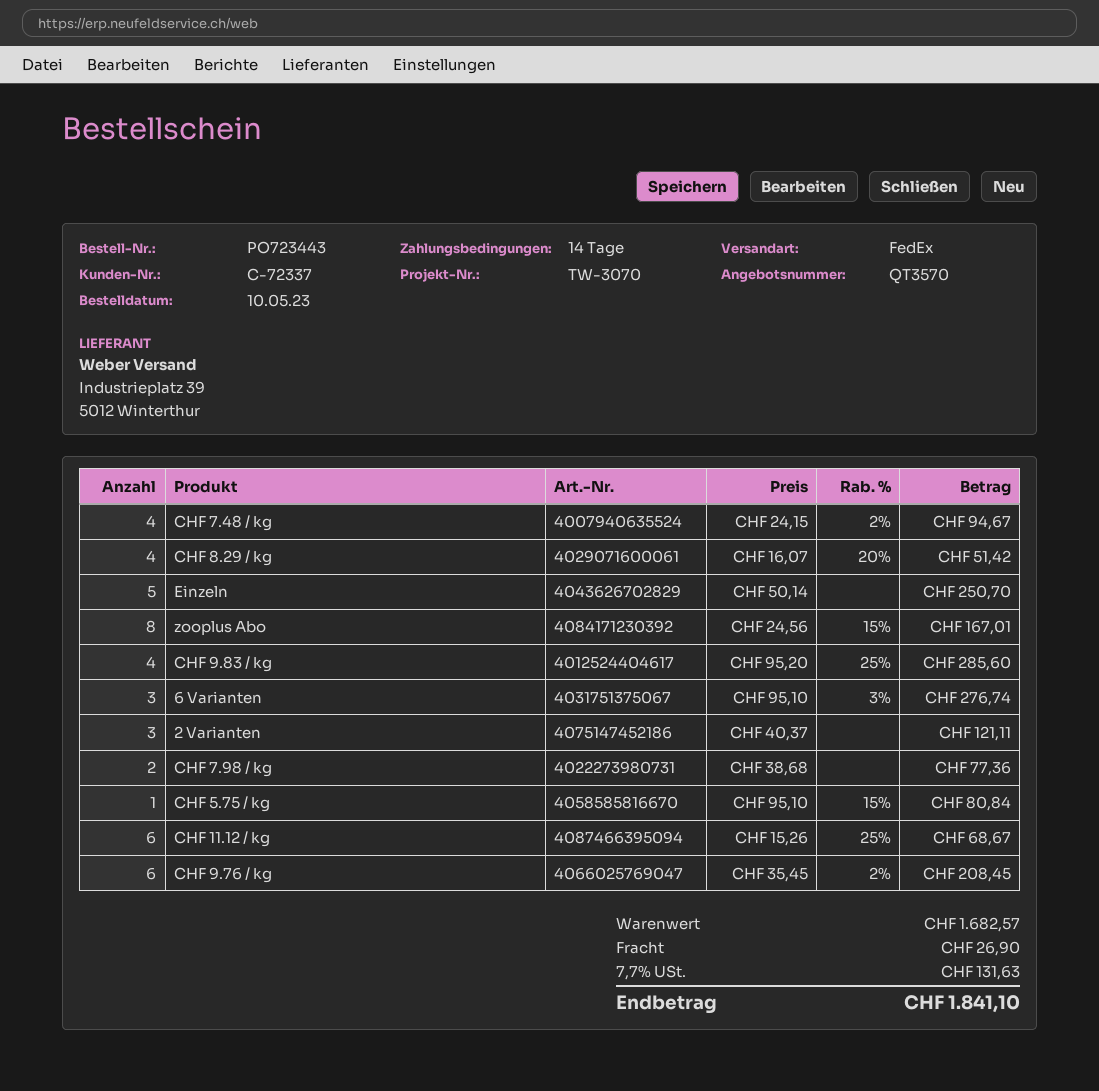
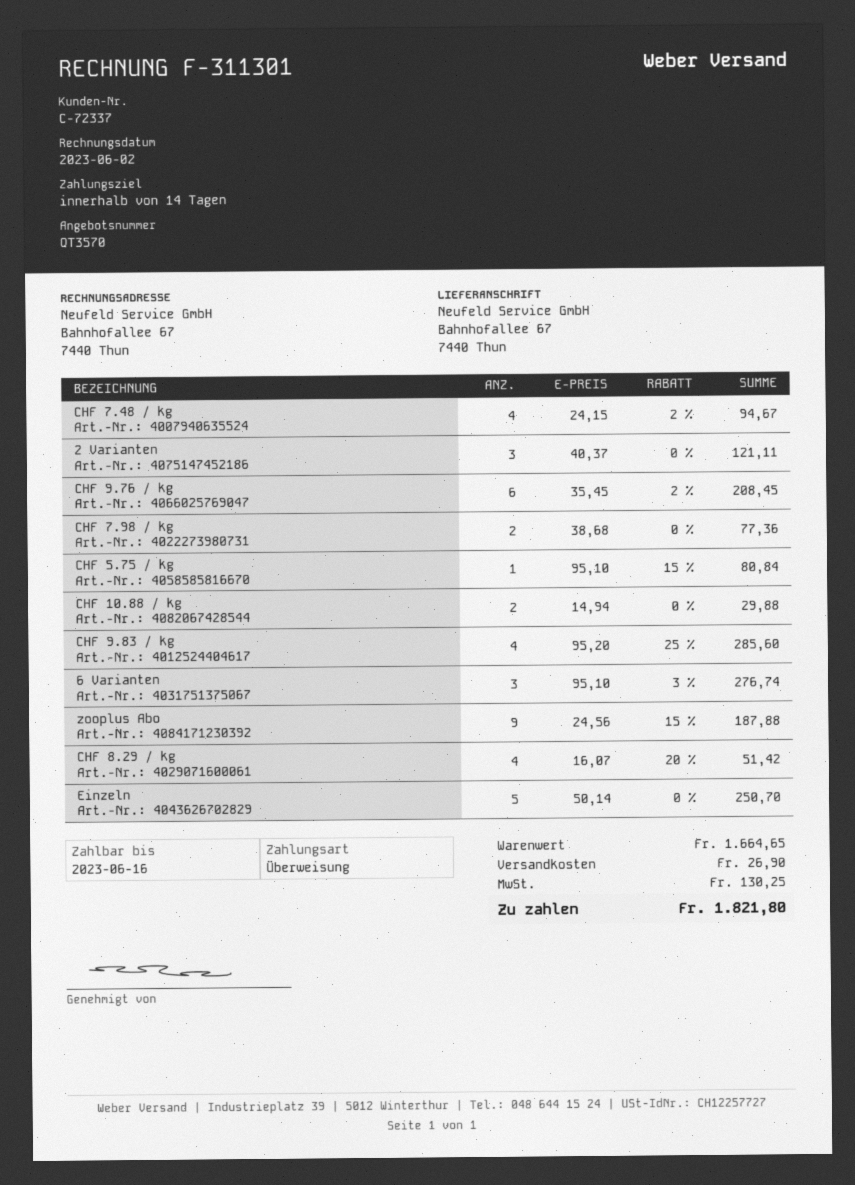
zooplus Abo: 8 x 24.56 - 15% = 167.01 -> 9 x 24.56 - 15% = 187.88
CHF 11.12 / kg: 6 x 15.26 - 25% = 68.67 -> none
CHF 10.88 / kg: none -> 2 x 14.94 = 29.88
subtotal: 1682.57 -> 1664.65
tax: 131.63 -> 130.25
total: 1841.10 -> 1821.80

